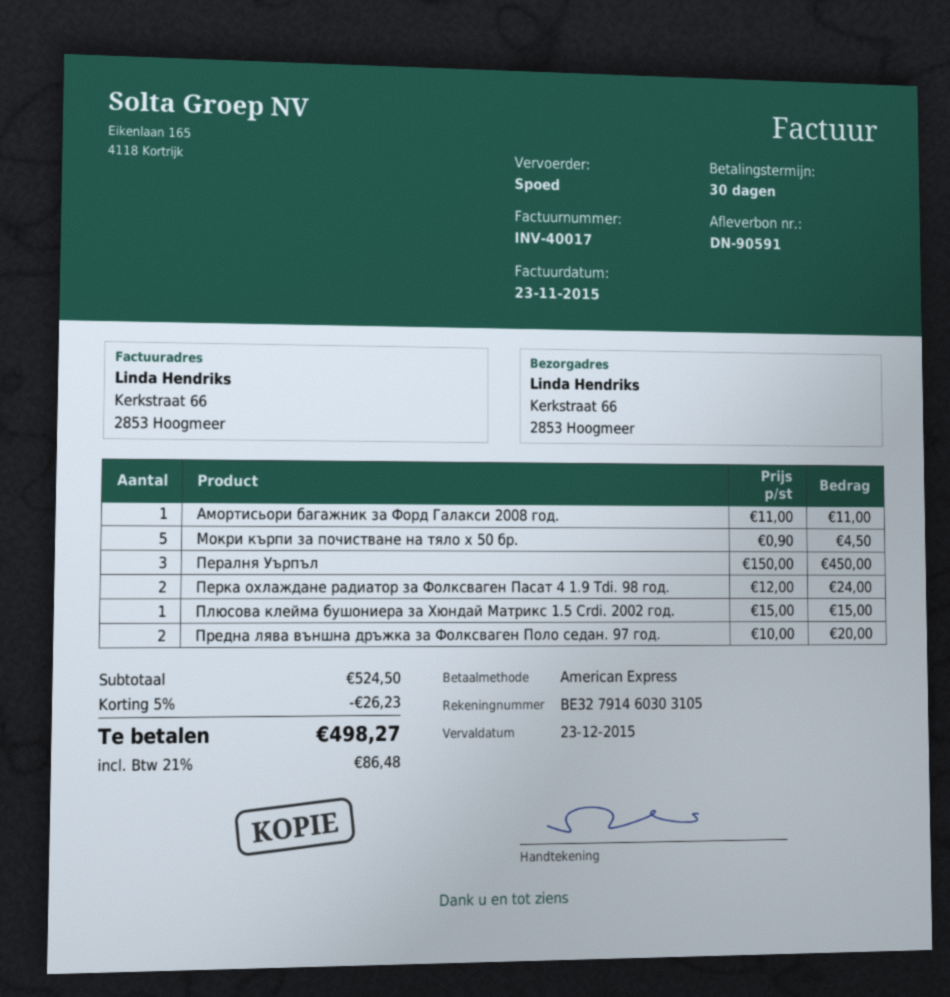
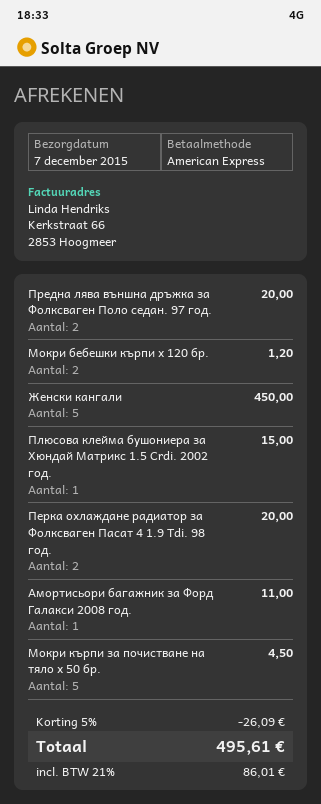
Пералня Уърпъл: 3 for 450.00 -> none
Перка охлаждане радиатор за Фолксваген Пасат 4 1.9 Tdi. 98 год.: 2 for 24.00 -> 2 for 20.00
Мокри бебешки кърпи х 120 бр.: none -> 2 for 1.20
Женски кангали: none -> 5 for 450.00
discount: 5% = 26.23 -> 5% = 26.09
tax: 21% = 86.48 -> 21% = 86.01
total: 498.27 -> 495.61

